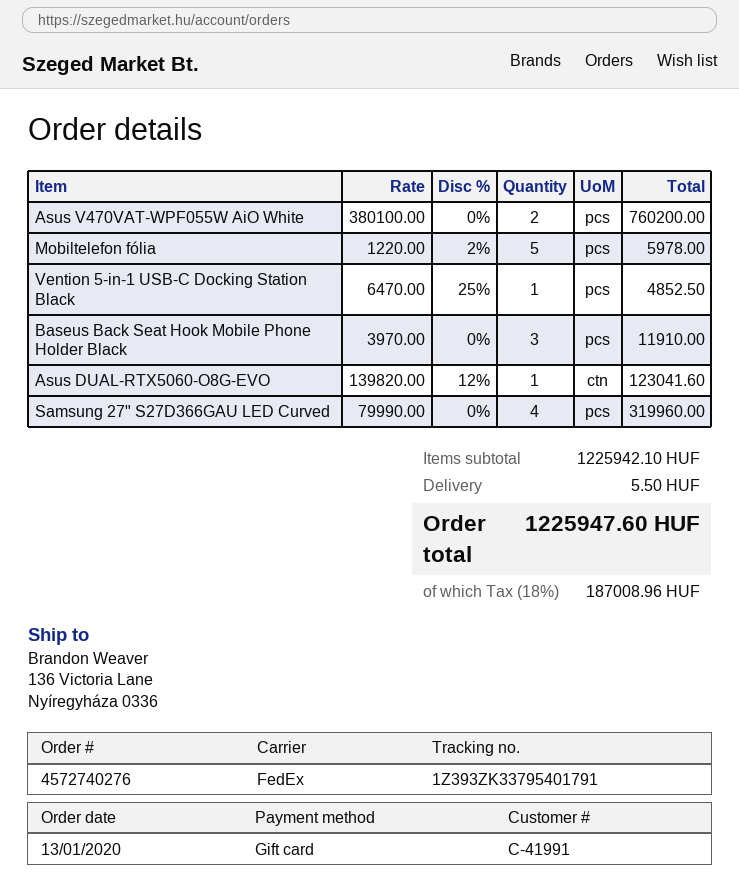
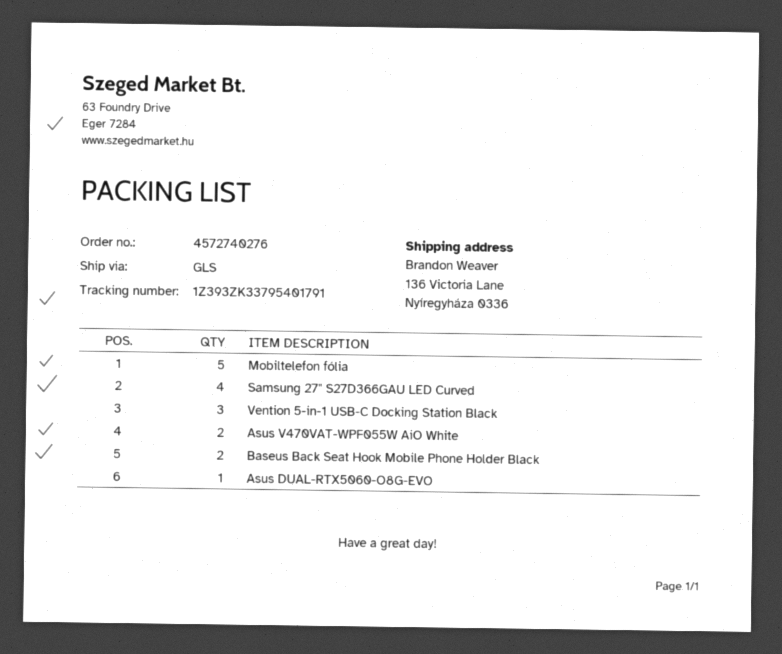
shipping method: FedEx -> GLS
Vention 5-in-1 USB-C Docking Station Black: 1 -> 3
Baseus Back Seat Hook Mobile Phone Holder Black: 3 -> 2

